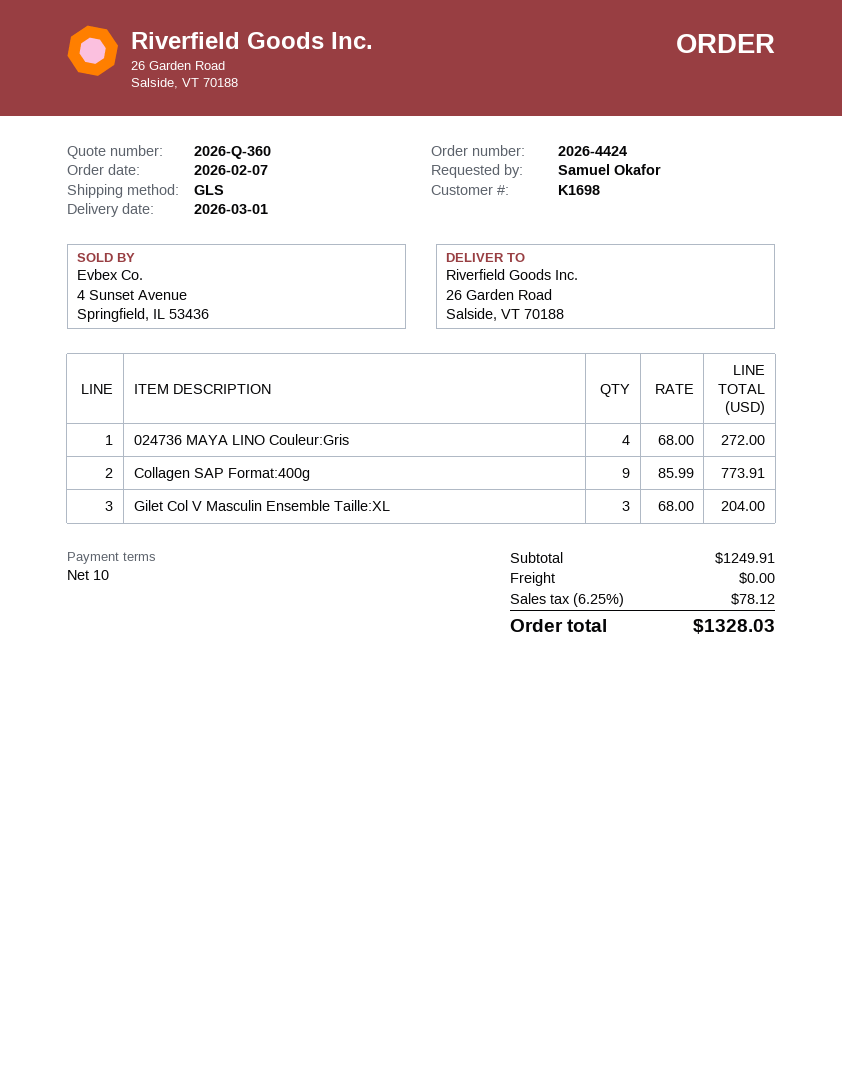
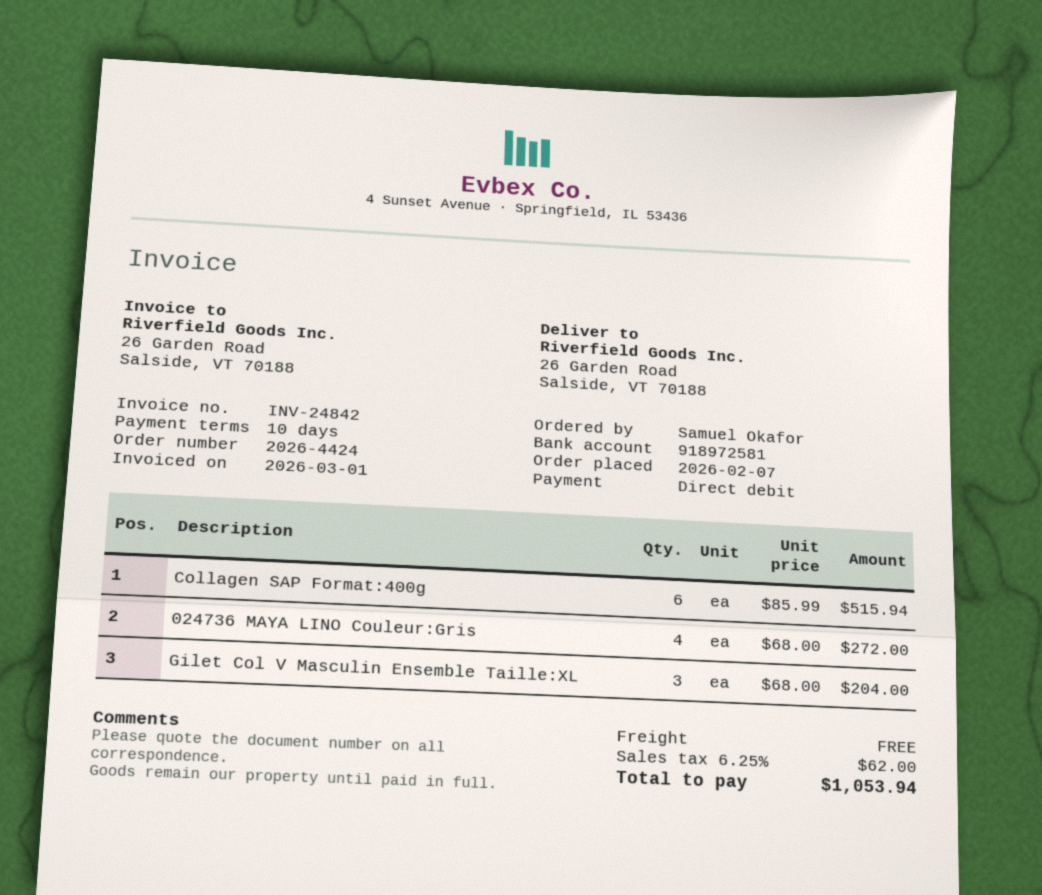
Collagen SAP Format:400g: 9 x 85.99 = 773.91 -> 6 x 85.99 = 515.94
tax: 6.25% = 78.12 -> 6.25% = 62.00
total: 1328.03 -> 1053.94

